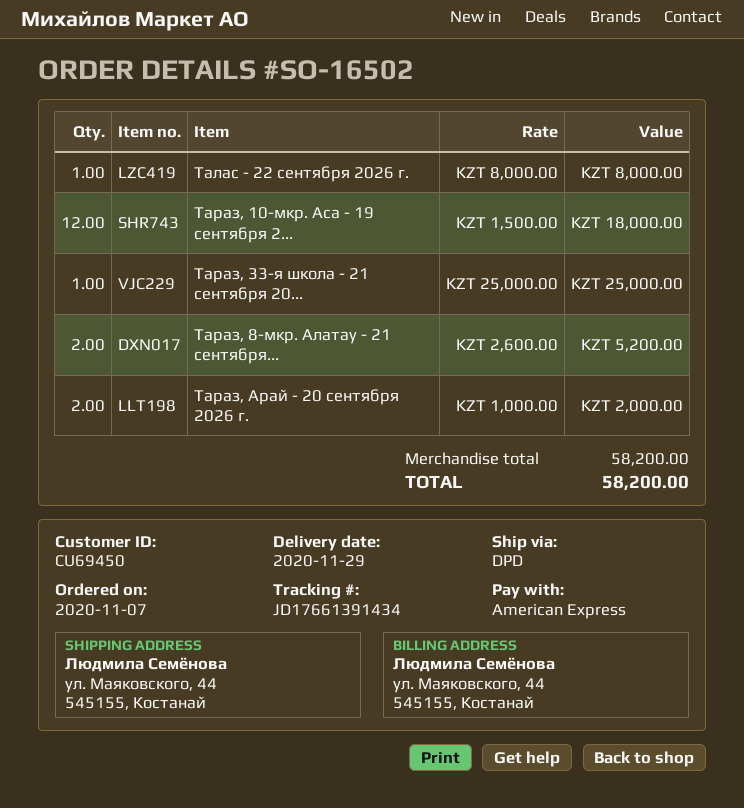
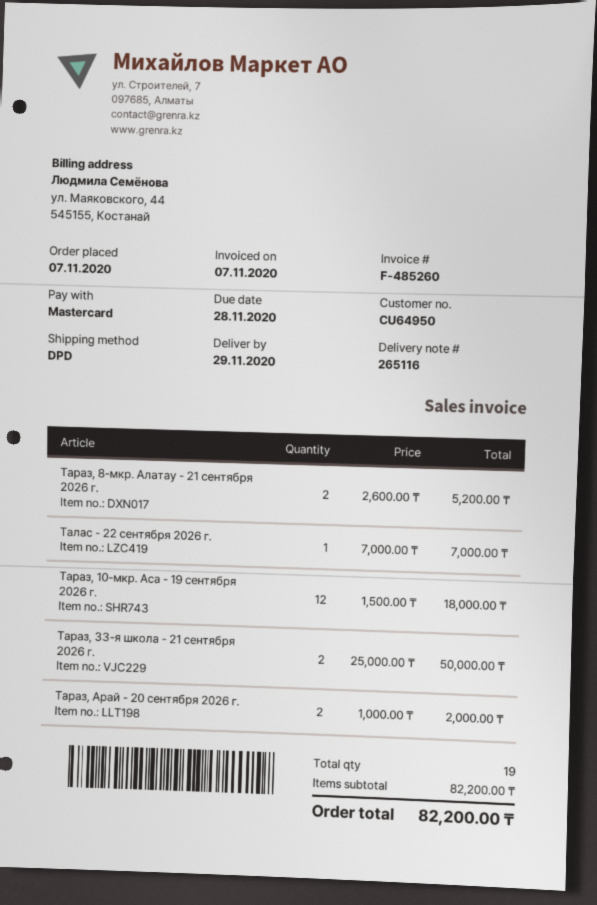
customer number: CU69450 -> CU64950
payment method: American Express -> Mastercard
Талас - 22 сентября 2026 г.: 1 x 8000.00 = 8000.00 -> 1 x 7000.00 = 7000.00
Тараз, 33-я школа - 21 сентября 20...: 1 x 25000.00 = 25000.00 -> 2 x 25000.00 = 50000.00
subtotal: 58200.00 -> 82200.00
total: 58200.00 -> 82200.00

